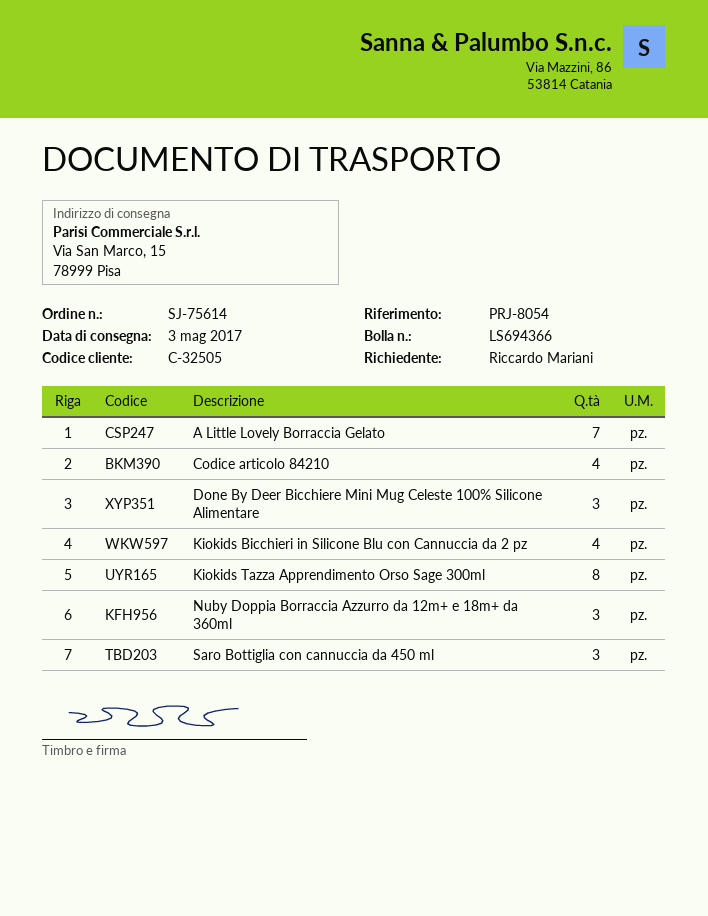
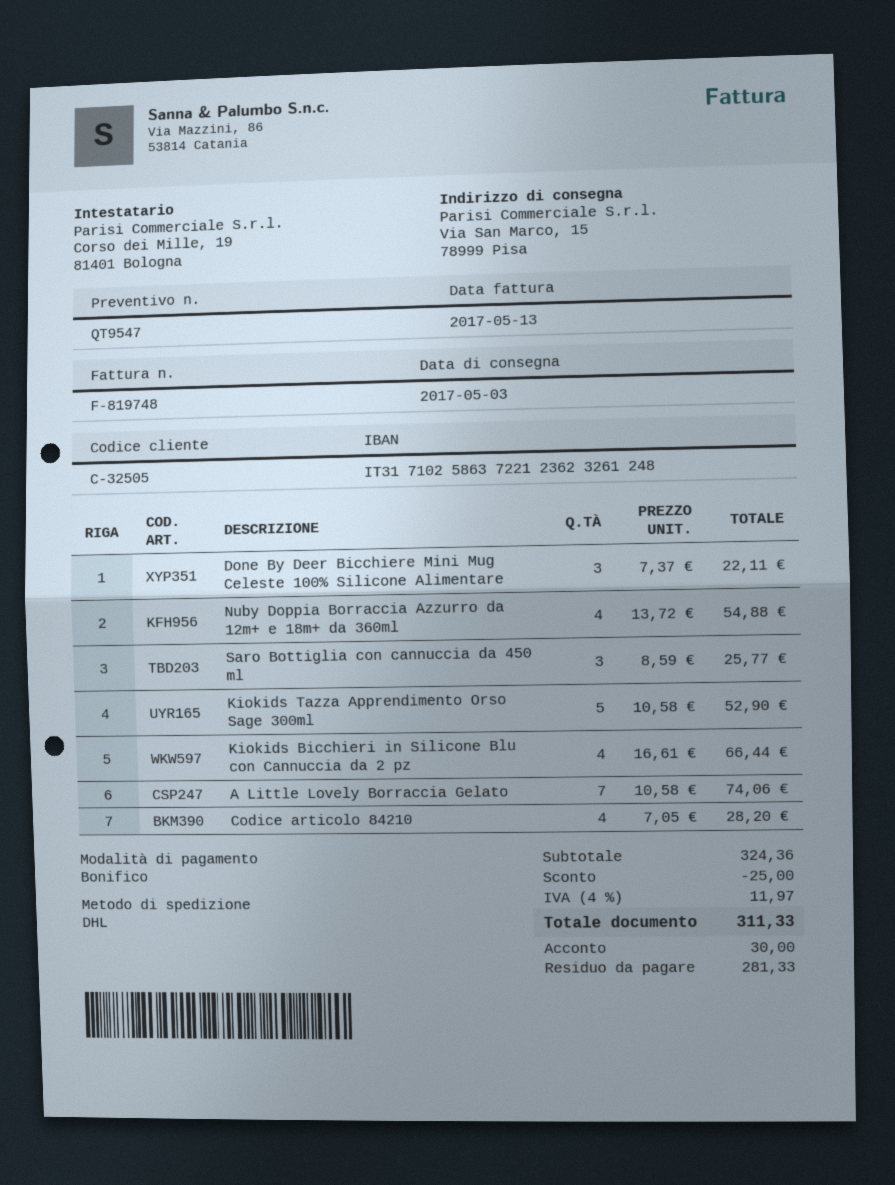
Kiokids Tazza Apprendimento Orso Sage 300ml: 8 -> 5
Nuby Doppia Borraccia Azzurro da 12m+ e 18m+ da 360ml: 3 -> 4

